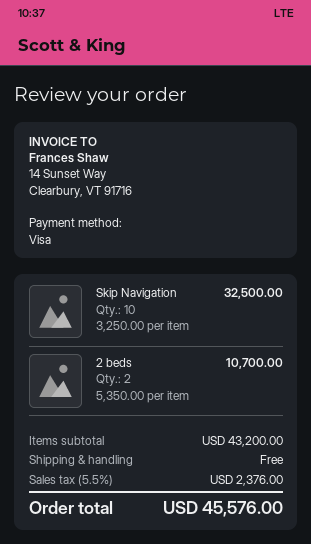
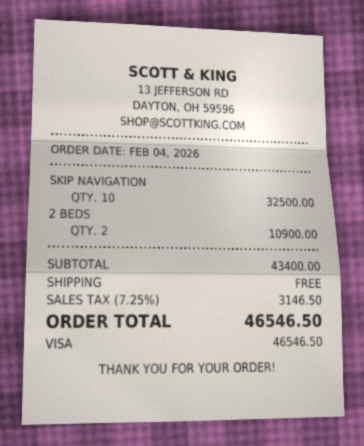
2 beds: 2 for 10700.00 -> 2 for 10900.00
subtotal: 43200.00 -> 43400.00
tax: 5.5% = 2376.00 -> 7.25% = 3146.50
total: 45576.00 -> 46546.50

